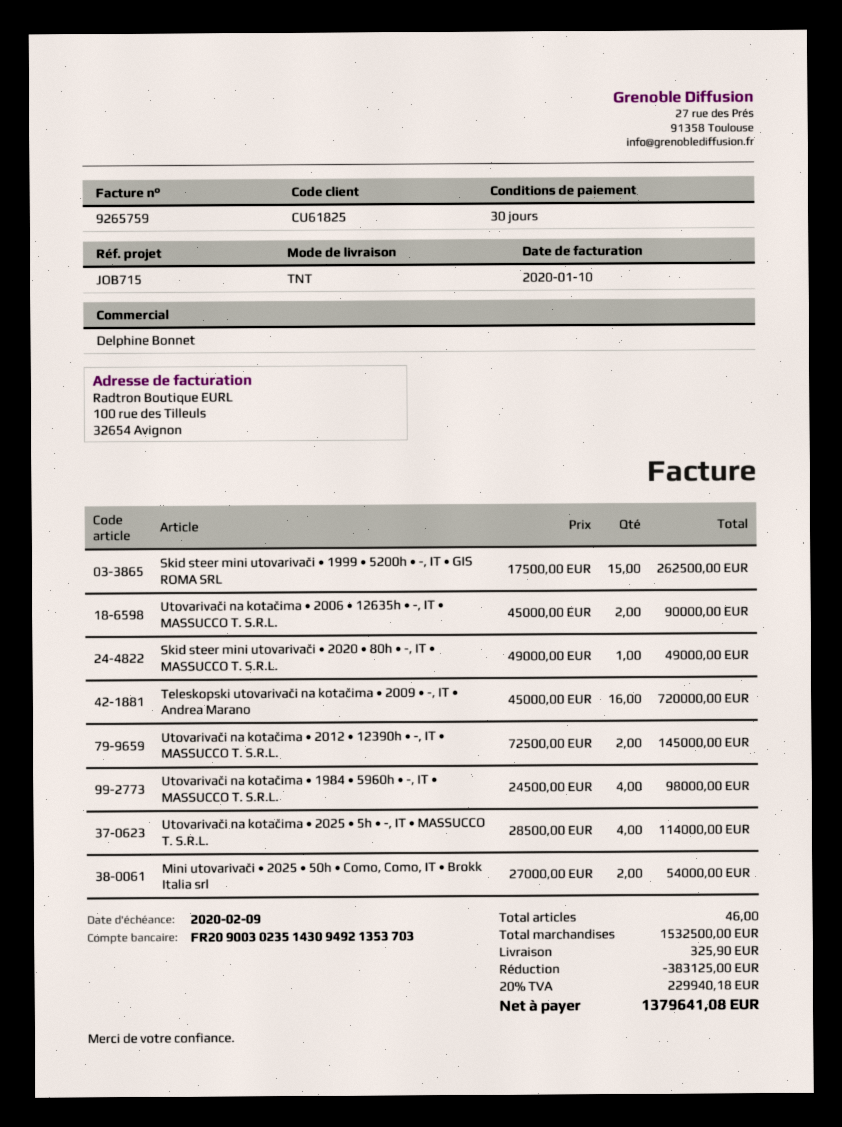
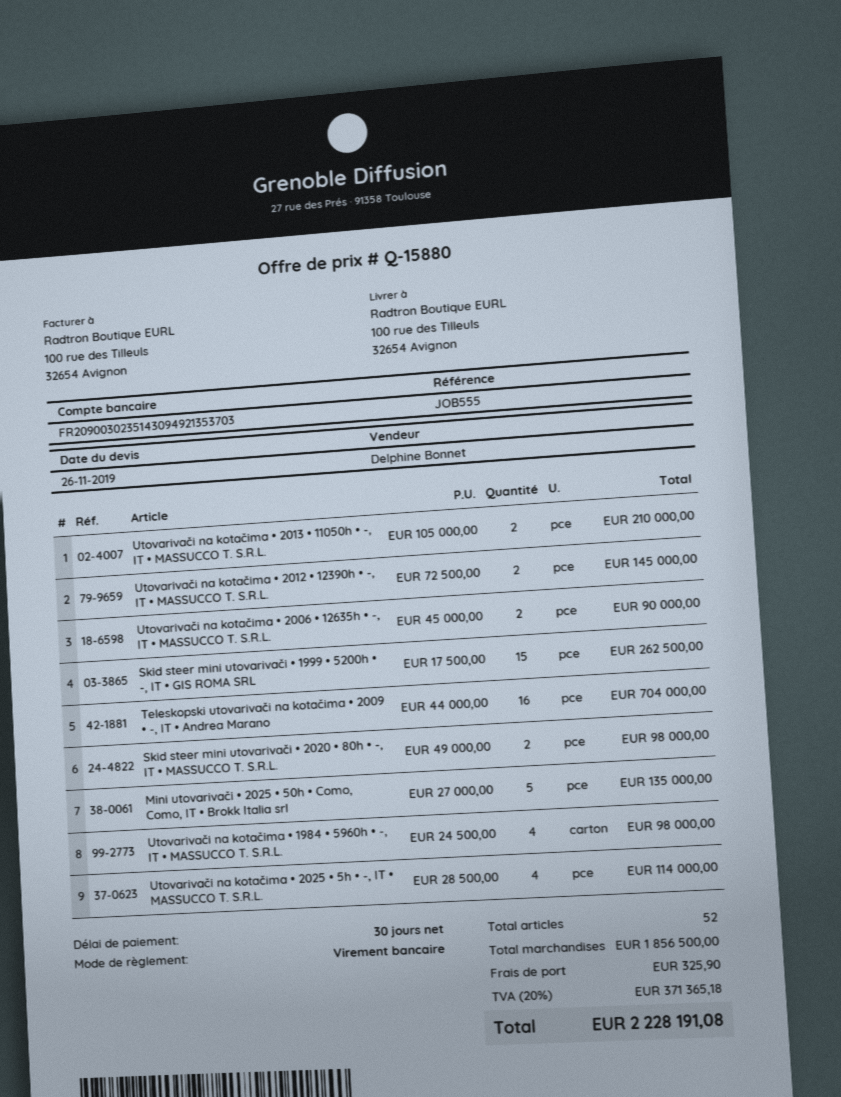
reference: JOB715 -> JOB555
Skid steer mini utovarivači • 2020 • 80h • -, IT • MASSUCCO T. S.R.L.: 1 x 49000.00 = 49000.00 -> 2 x 49000.00 = 98000.00
Teleskopski utovarivači na kotačima • 2009 • -, IT • Andrea Marano: 16 x 45000.00 = 720000.00 -> 16 x 44000.00 = 704000.00
Mini utovarivači • 2025 • 50h • Como, Como, IT • Brokk Italia srl: 2 x 27000.00 = 54000.00 -> 5 x 27000.00 = 135000.00
Utovarivači na kotačima • 2013 • 11050h • -, IT • MASSUCCO T. S.R.L.: none -> 2 x 105000.00 = 210000.00
total quantity: 46 -> 52
subtotal: 1532500.00 -> 1856500.00
discount: 383125.00 -> none
tax: 20% = 229940.18 -> 20% = 371365.18
total: 1379641.08 -> 2228191.08

